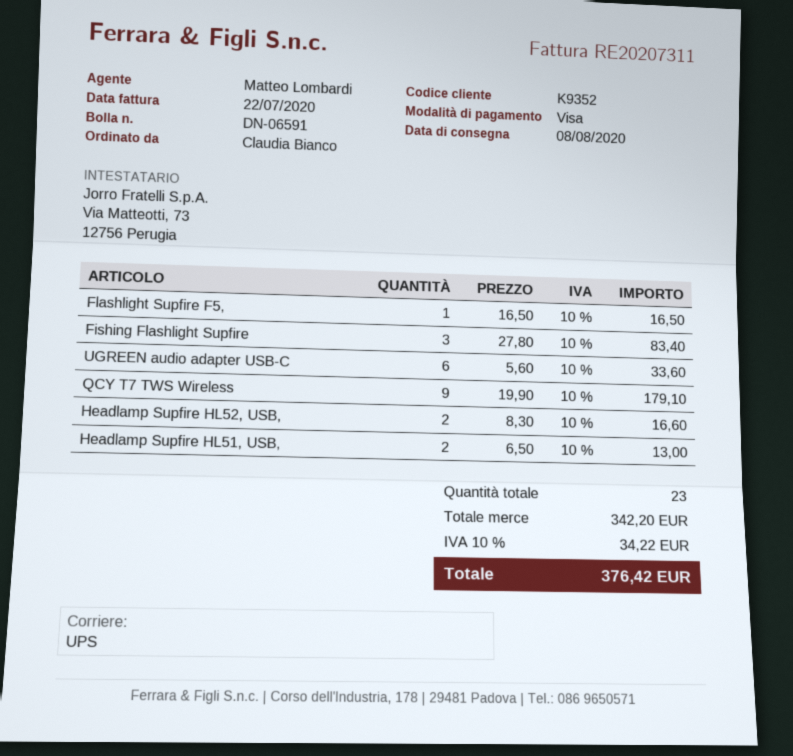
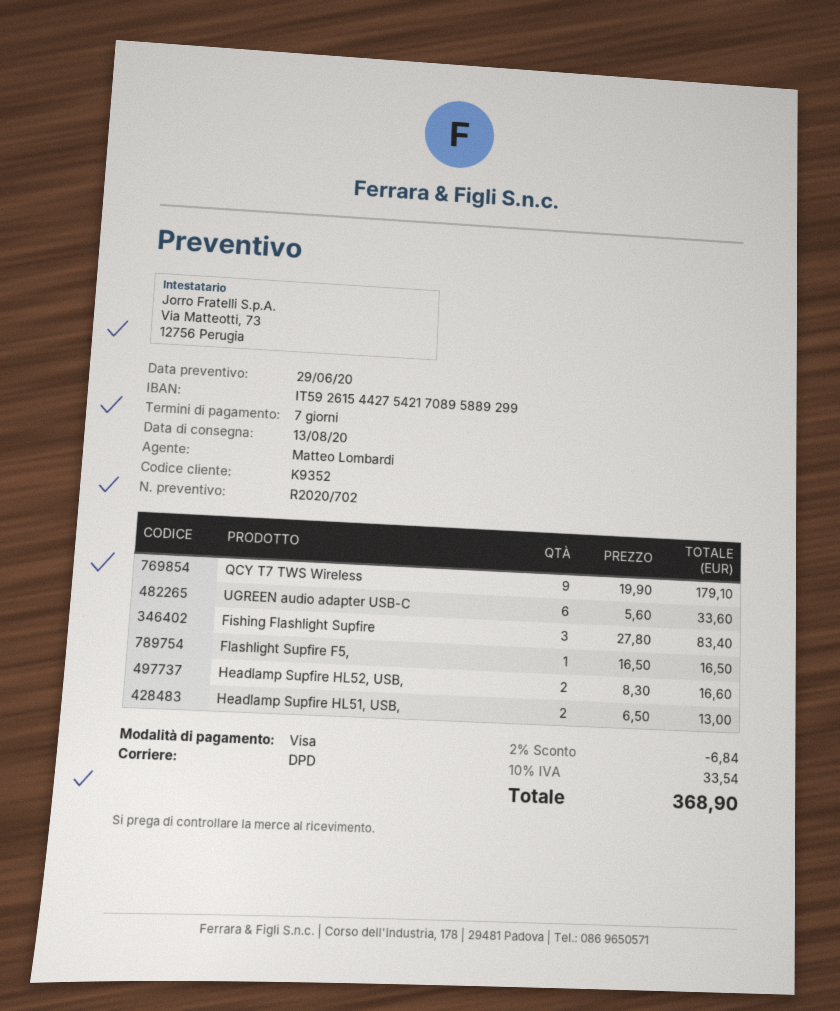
delivery date: 2020-08-08 -> 2020-08-13
shipping method: UPS -> DPD
discount: none -> 2% = 6.84
tax: 10% = 34.22 -> 10% = 33.54
total: 376.42 -> 368.90

